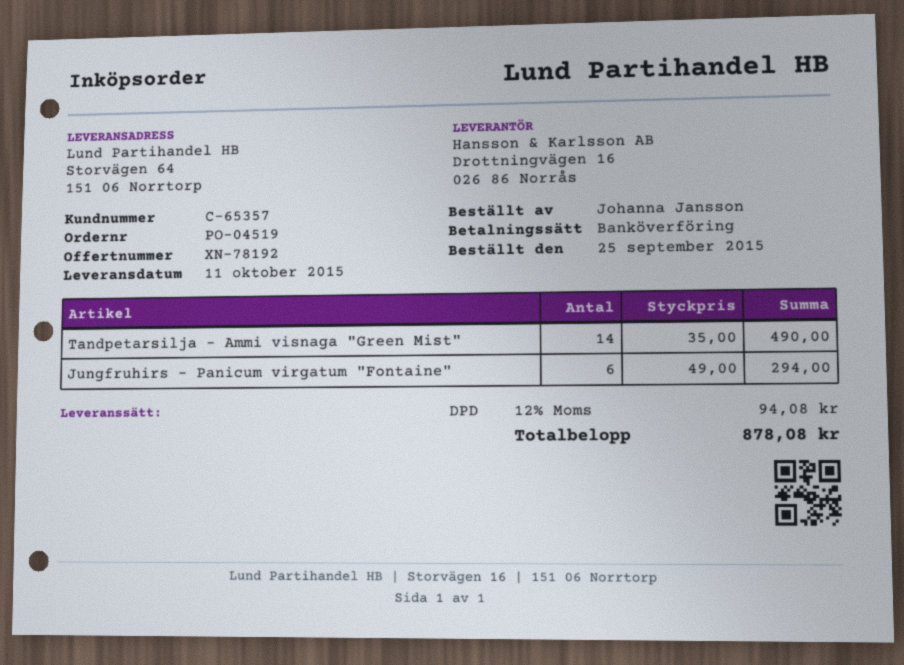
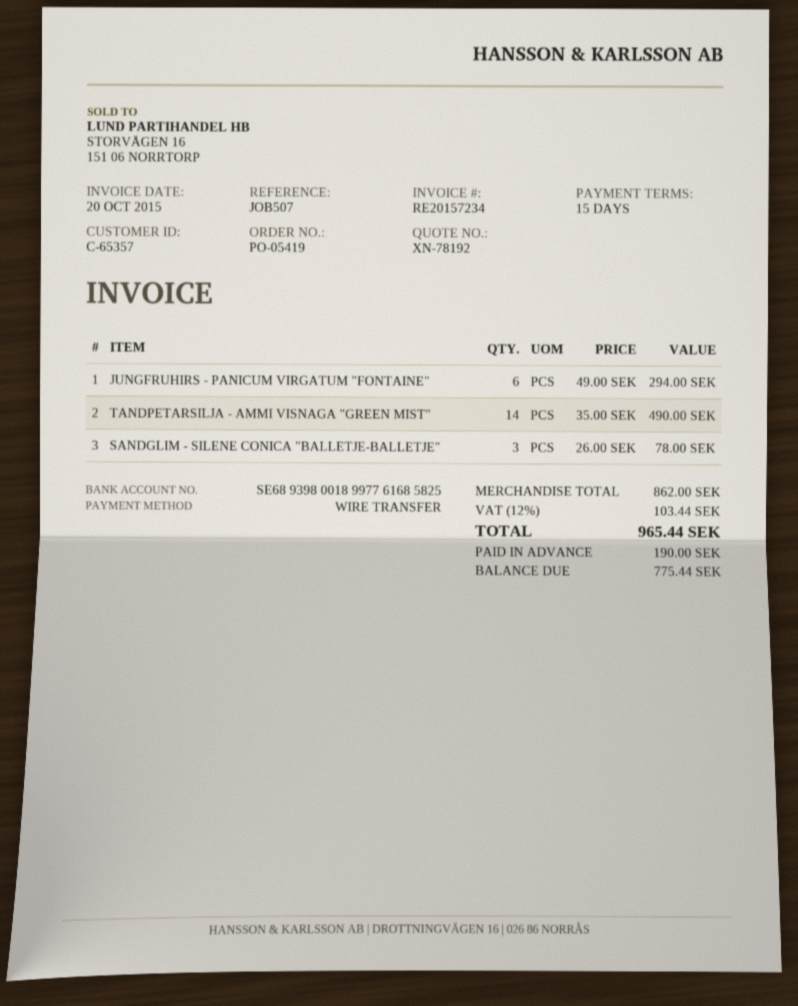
order number: PO-04519 -> PO-05419
SANDGLIM - SILENE CONICA "BALLETJE-BALLETJE": none -> 3 x 26.00 = 78.00
tax: 12% = 94.08 -> 12% = 103.44
total: 878.08 -> 965.44

